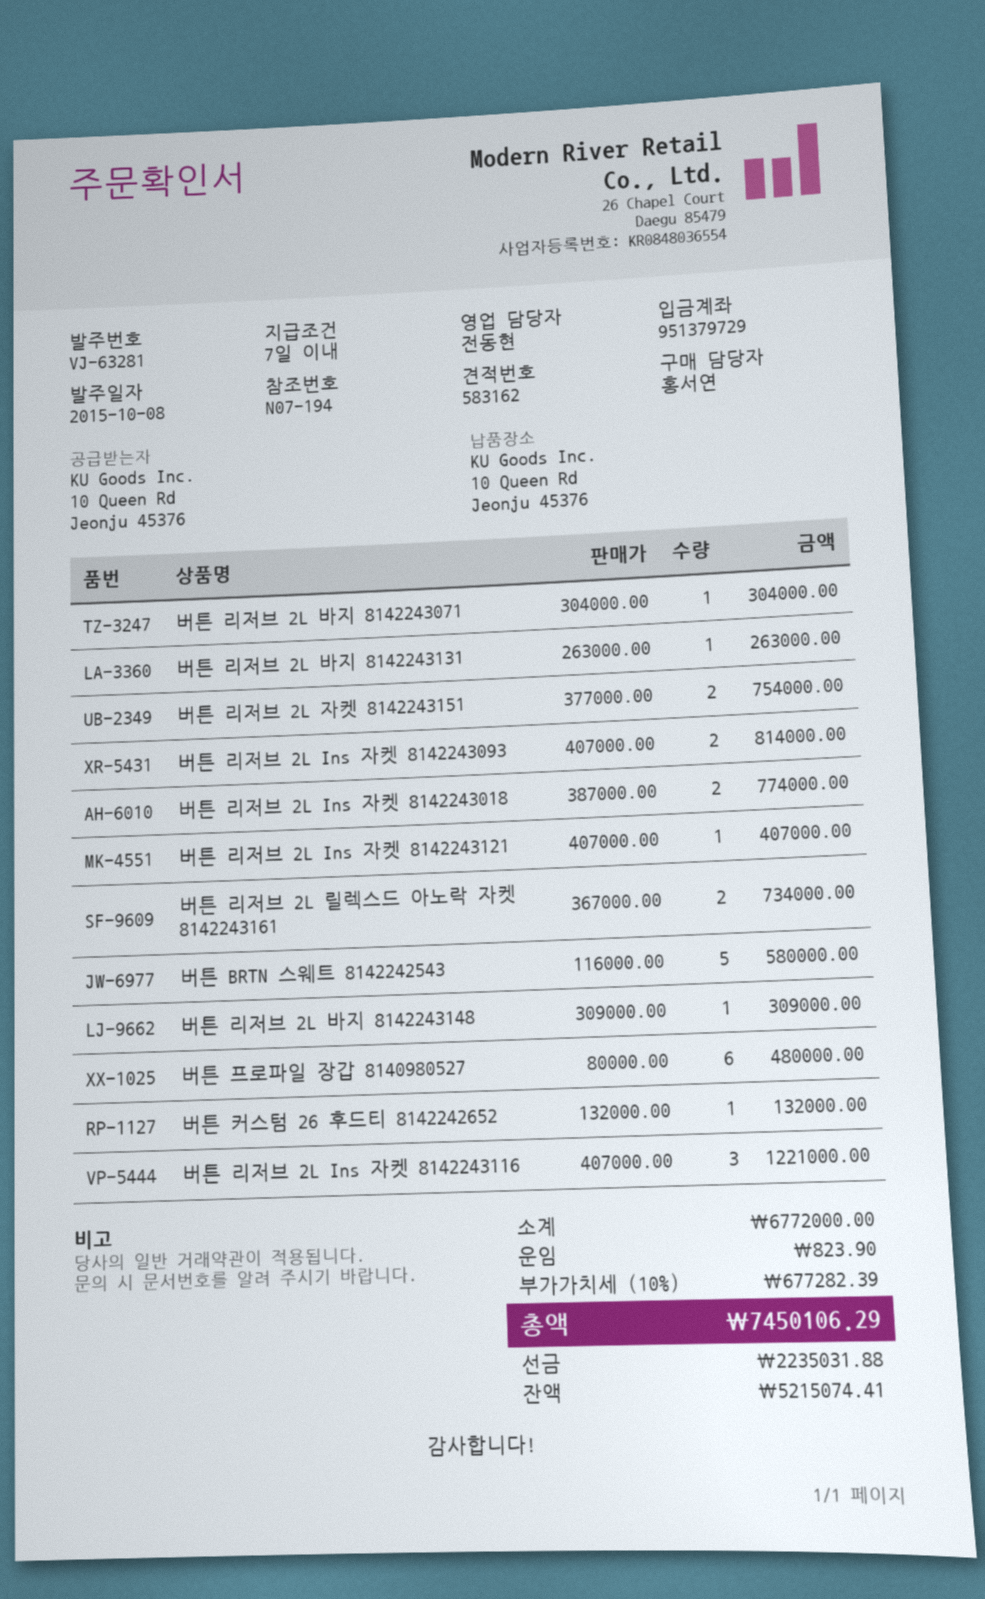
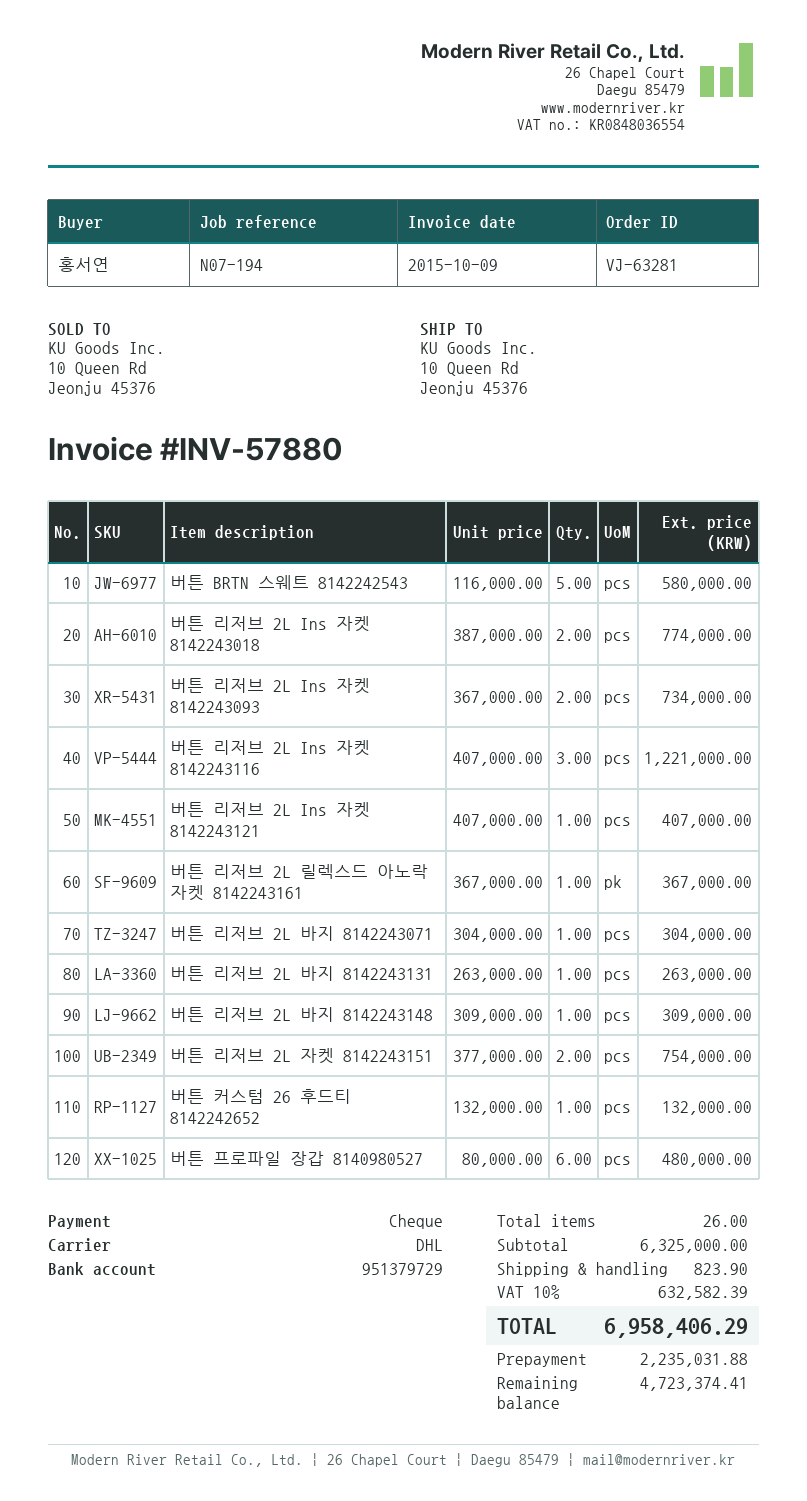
버튼 리저브 2L Ins 자켓 8142243093: 2 x 407000.00 = 814000.00 -> 2 x 367000.00 = 734000.00
버튼 리저브 2L 릴렉스드 아노락 자켓 8142243161: 2 x 367000.00 = 734000.00 -> 1 x 367000.00 = 367000.00
subtotal: 6772000.00 -> 6325000.00
tax: 10% = 677282.39 -> 10% = 632582.39
total: 7450106.29 -> 6958406.29
balance: 5215074.41 -> 4723374.41

